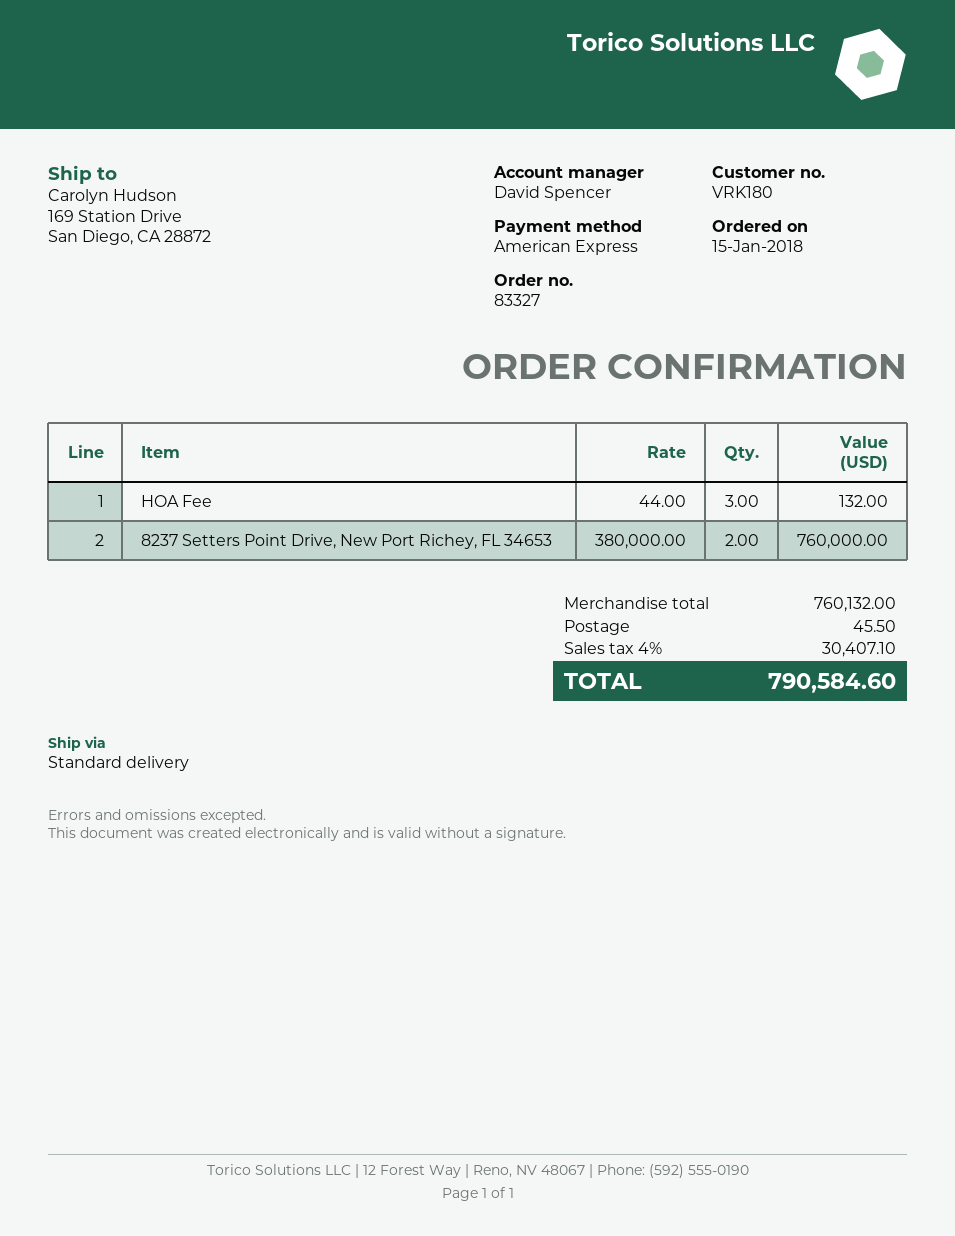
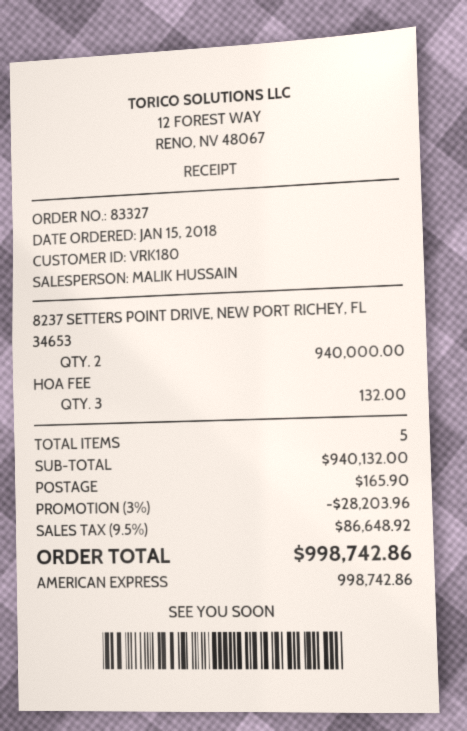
sales rep: David Spencer -> MALIK HUSSAIN
8237 Setters Point Drive, New Port Richey, FL 34653: 2 for 760000.00 -> 2 for 940000.00
subtotal: 760132.00 -> 940132.00
discount: none -> 3% = 28203.96
shipping: 45.50 -> 165.90
tax: 4% = 30407.10 -> 9.5% = 86648.92
total: 790584.60 -> 998742.86

